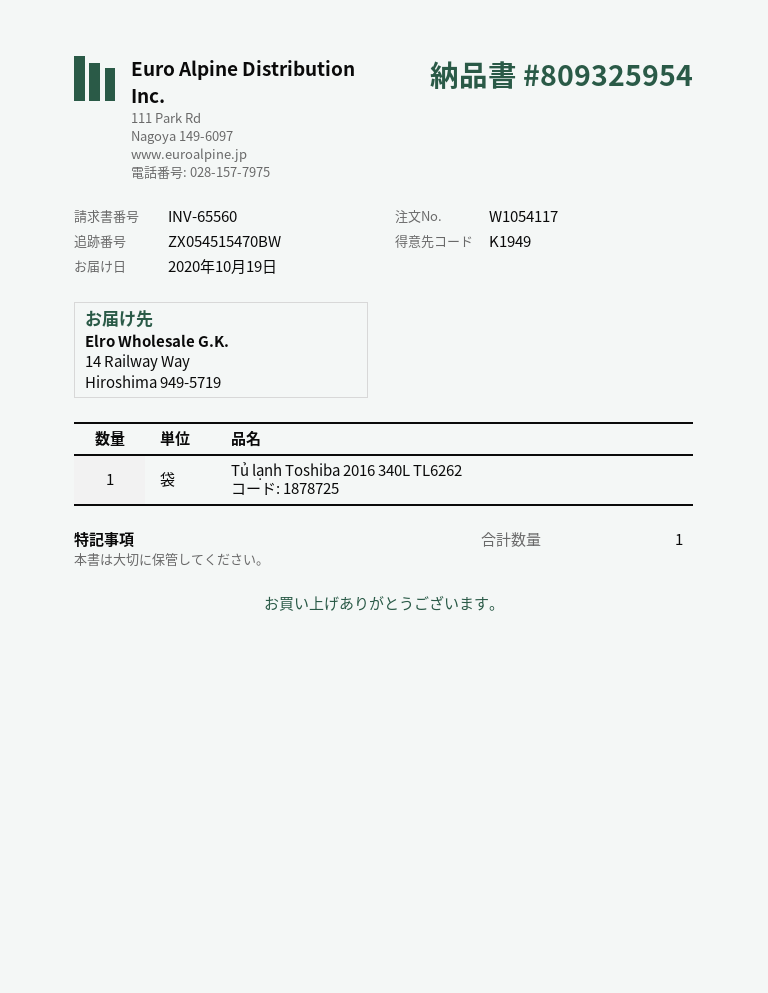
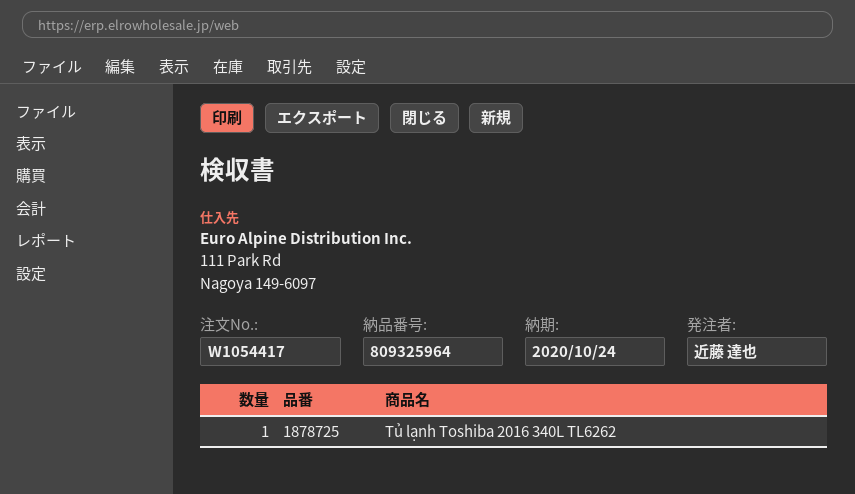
order number: W1054117 -> W1054417
delivery note number: 809325954 -> 809325964
delivery date: 2020-10-19 -> 2020-10-24

